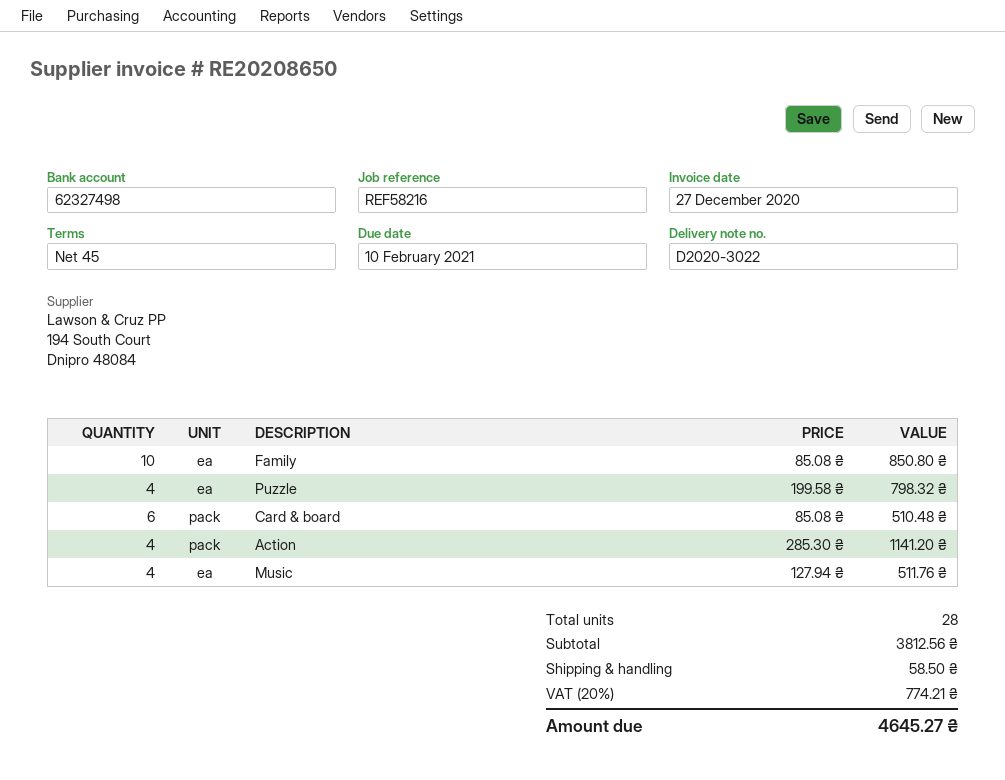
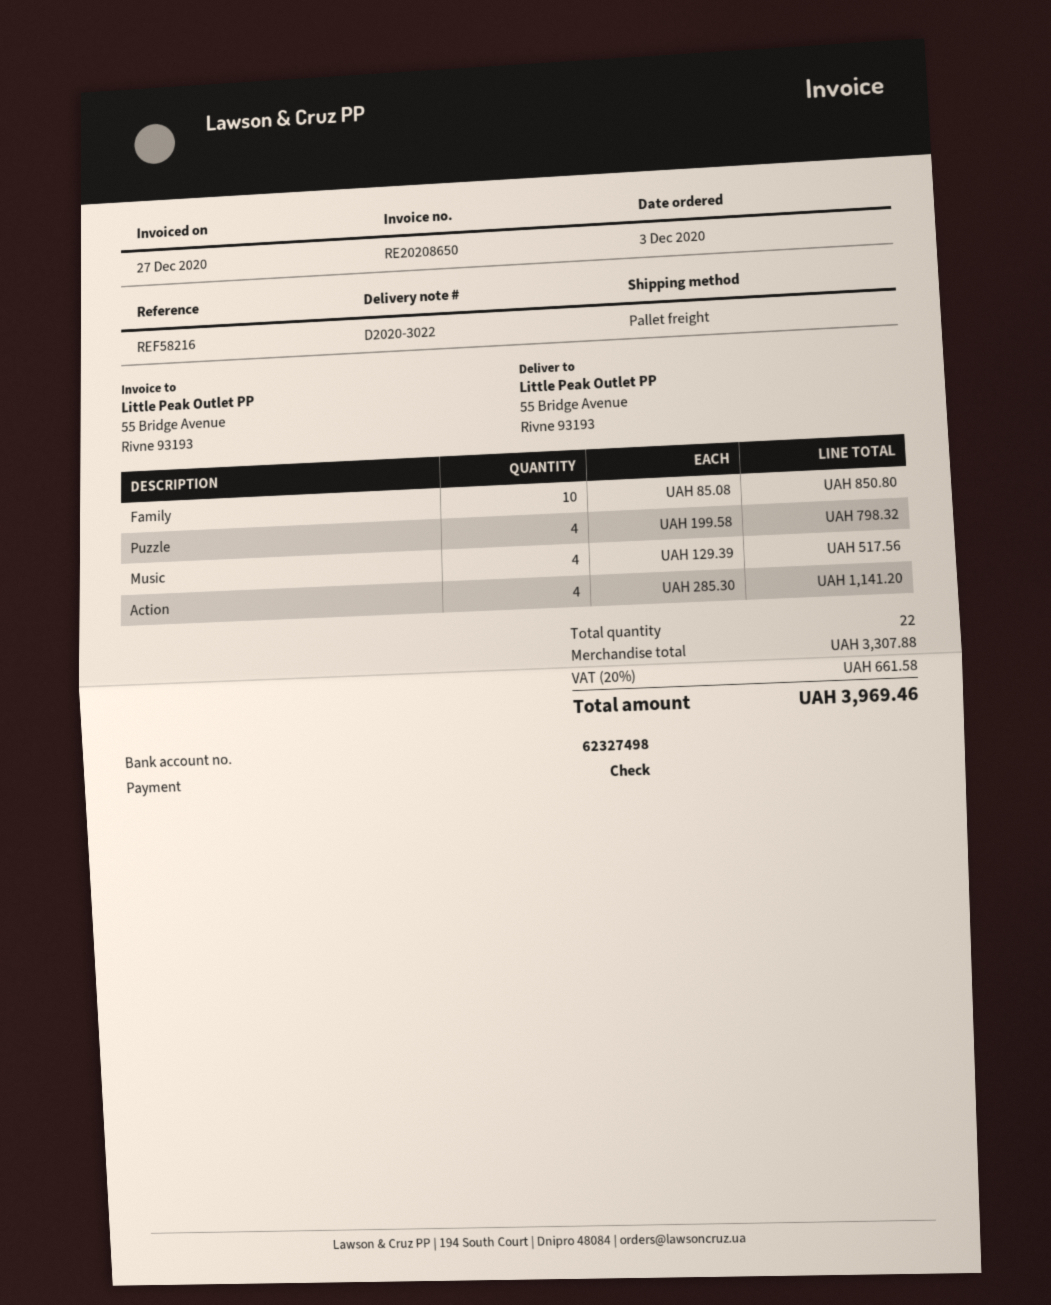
Card & board: 6 x 85.08 = 510.48 -> none
Music: 4 x 127.94 = 511.76 -> 4 x 129.39 = 517.56
total quantity: 28 -> 22
subtotal: 3812.56 -> 3307.88
shipping: 58.50 -> none
tax: 20% = 774.21 -> 20% = 661.58
total: 4645.27 -> 3969.46

